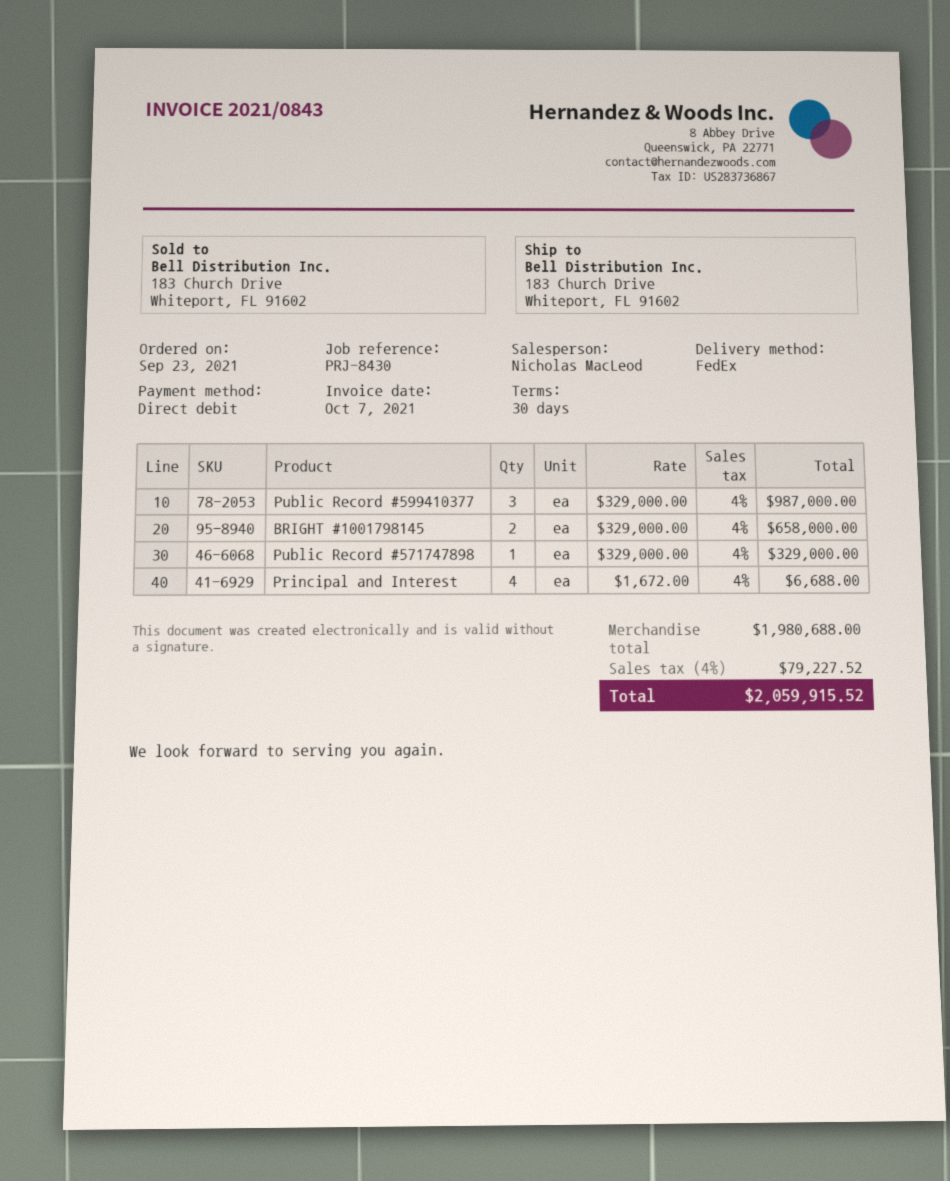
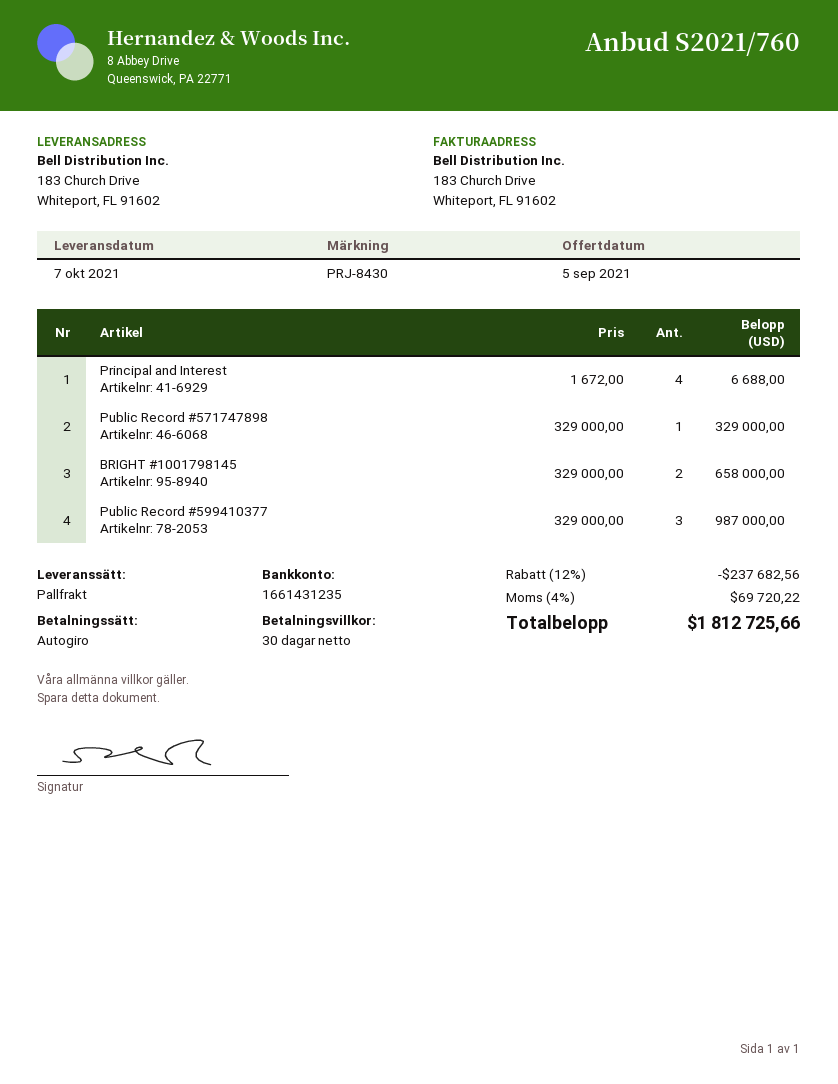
shipping method: FedEx -> pallet freight
discount: none -> 12% = 237682.56
tax: 4% = 79227.52 -> 4% = 69720.22
total: 2059915.52 -> 1812725.66

